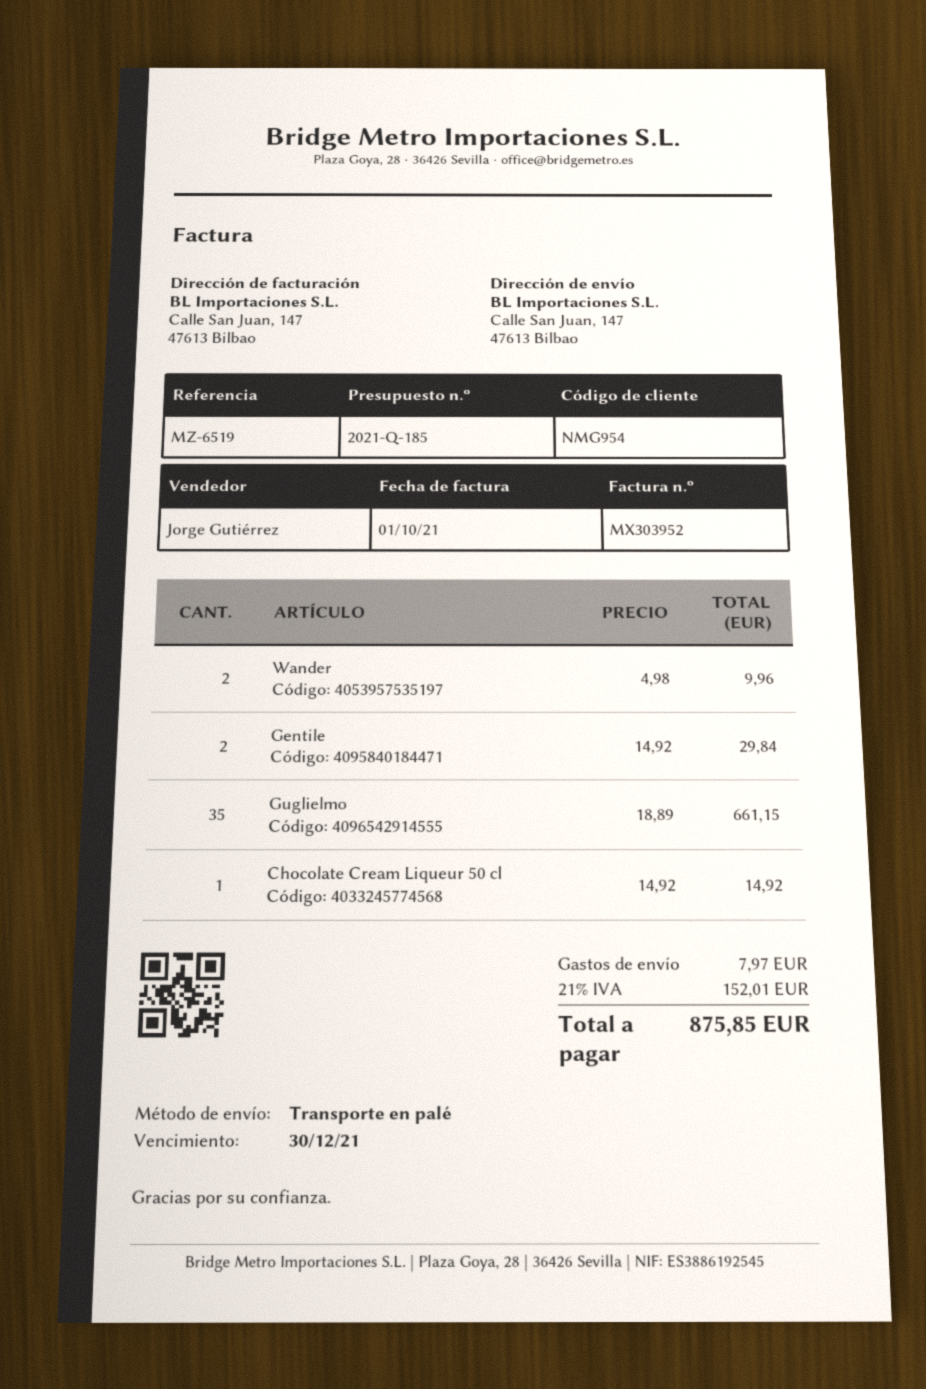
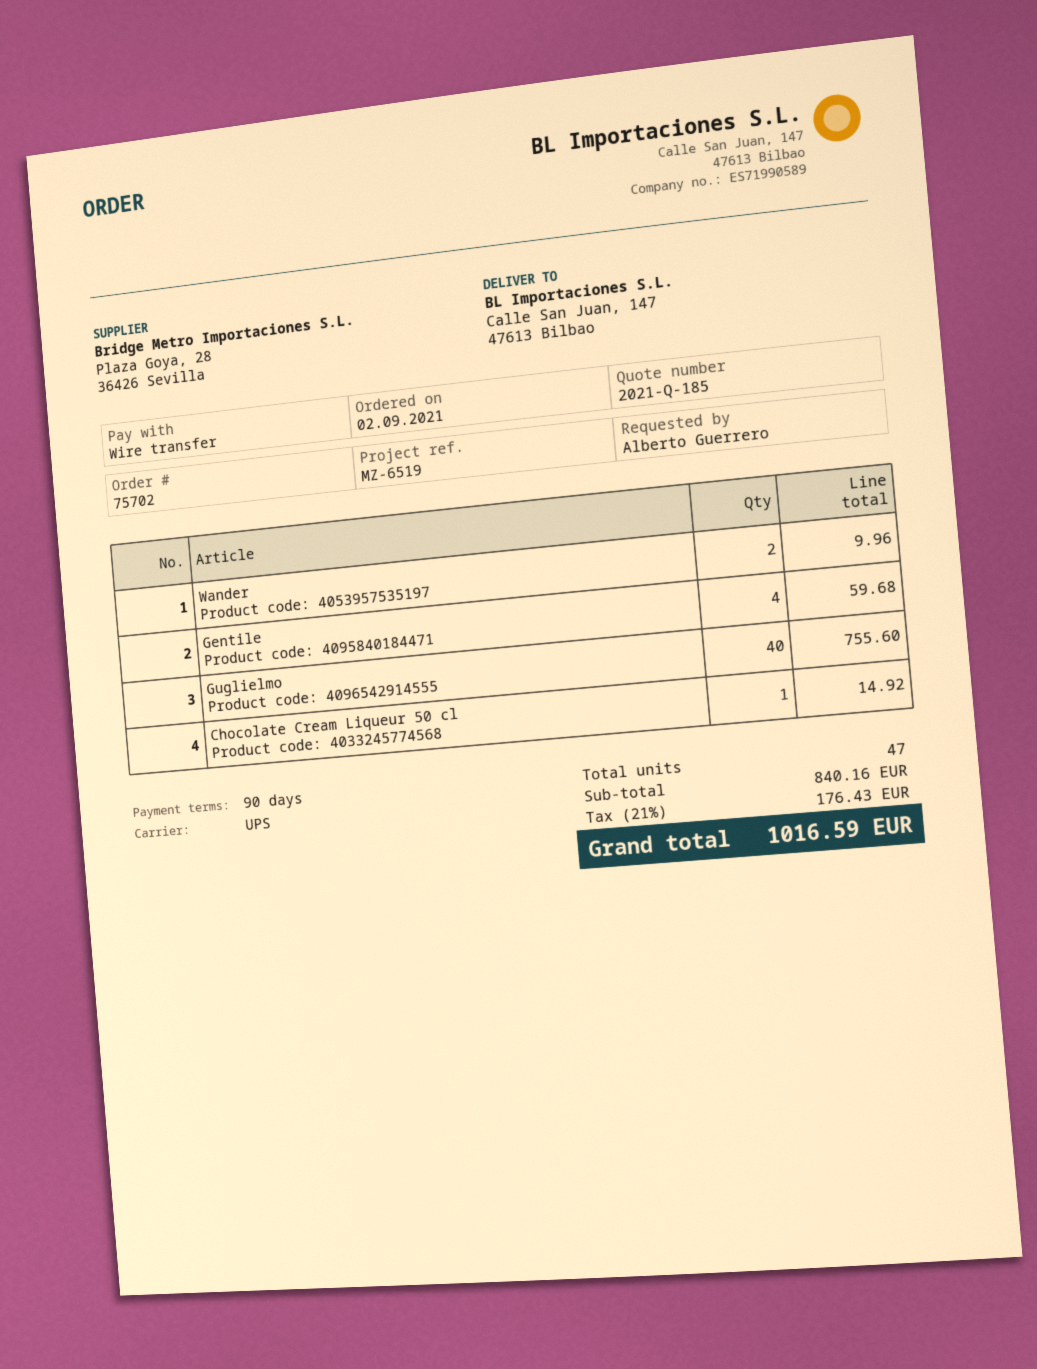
shipping method: pallet freight -> UPS
Gentile: 2 for 29.84 -> 4 for 59.68
Guglielmo: 35 for 661.15 -> 40 for 755.60
shipping: 7.97 -> none
tax: 21% = 152.01 -> 21% = 176.43
total: 875.85 -> 1016.59

